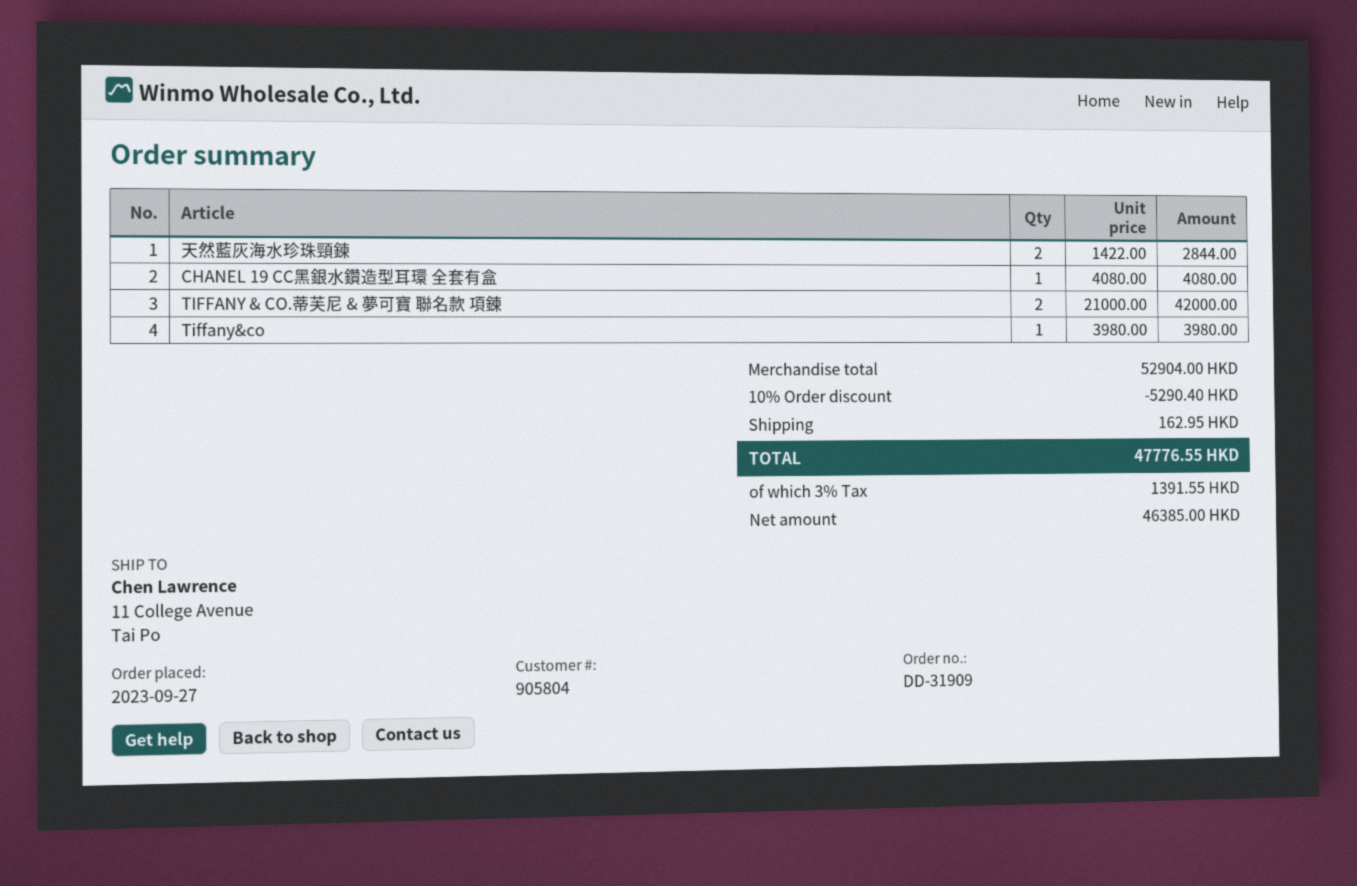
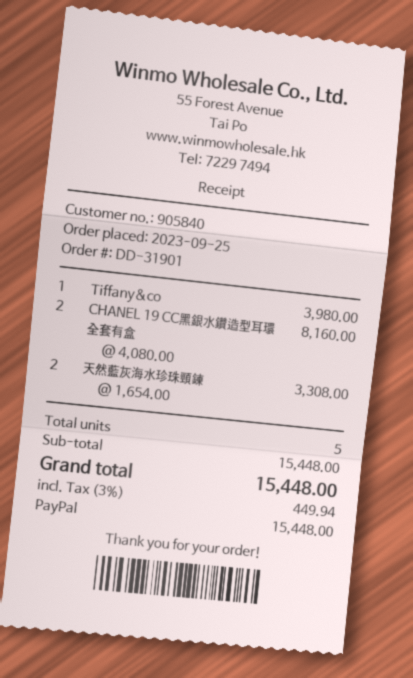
order number: DD-31909 -> DD-31901
order date: 2023-09-27 -> 2023-09-25
customer number: 905804 -> 905840
天然藍灰海水珍珠頸鍊: 2 x 1422.00 = 2844.00 -> 2 x 1654.00 = 3308.00
CHANEL 19 CC黑銀水鑽造型耳環 全套有盒: 1 x 4080.00 = 4080.00 -> 2 x 4080.00 = 8160.00
TIFFANY & CO.蒂芙尼 & 夢可寶 聯名款 項鍊: 2 x 21000.00 = 42000.00 -> none
subtotal: 52904.00 -> 15448.00
discount: 10% = 5290.40 -> none
shipping: 162.95 -> none
tax: 3% = 1391.55 -> 3% = 449.94
total: 47776.55 -> 15448.00

